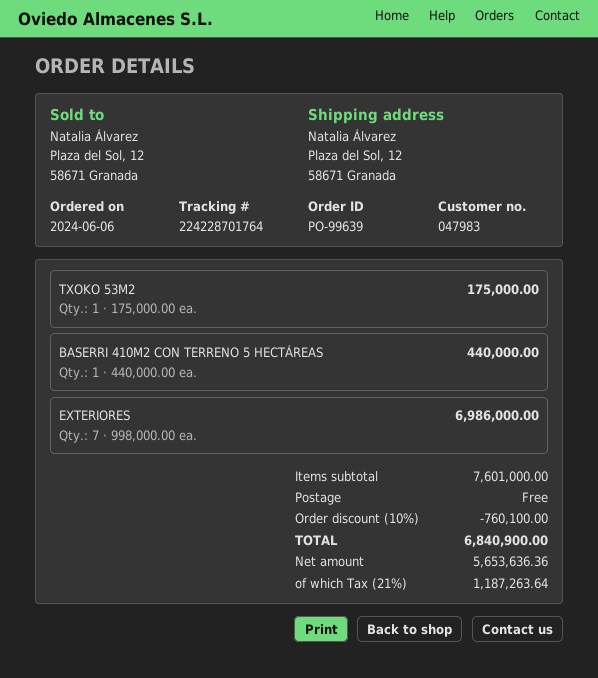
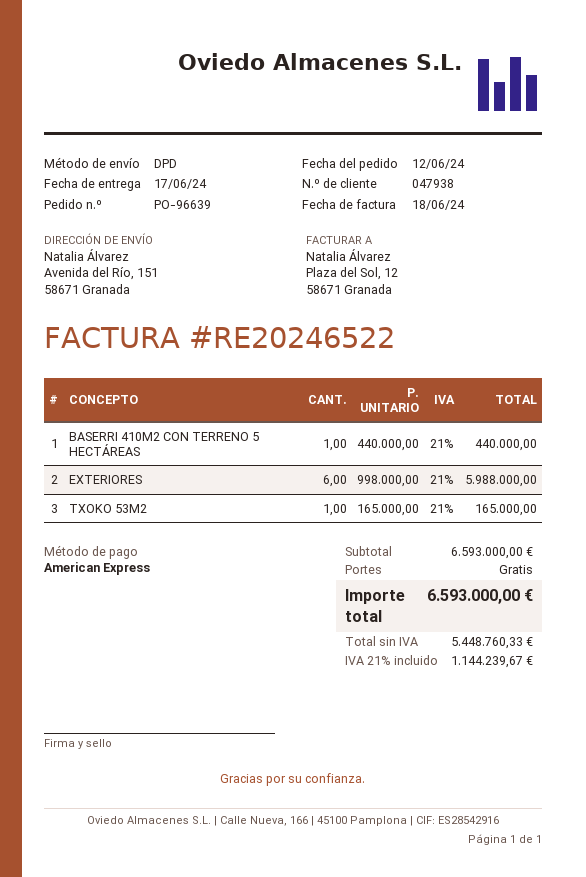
order number: PO-99639 -> PO-96639
order date: 2024-06-06 -> 2024-06-12
customer number: 047983 -> 047938
ship to: Plaza del Sol, 12, 58671 Granada -> Avenida del Río, 151, 58671 Granada
TXOKO 53M2: 1 x 175000.00 = 175000.00 -> 1 x 165000.00 = 165000.00
EXTERIORES: 7 x 998000.00 = 6986000.00 -> 6 x 998000.00 = 5988000.00
subtotal: 7601000.00 -> 6593000.00
discount: 10% = 760100.00 -> none
net: 5653636.36 -> 5448760.33
tax: 21% = 1187263.64 -> 21% = 1144239.67
total: 6840900.00 -> 6593000.00

